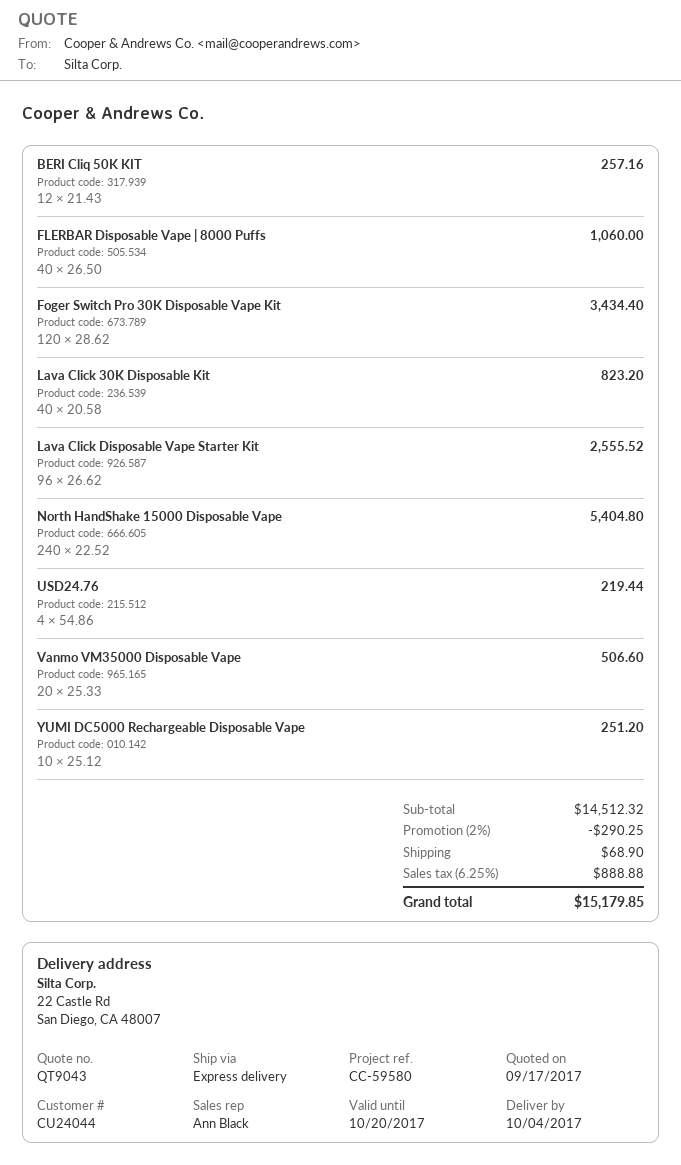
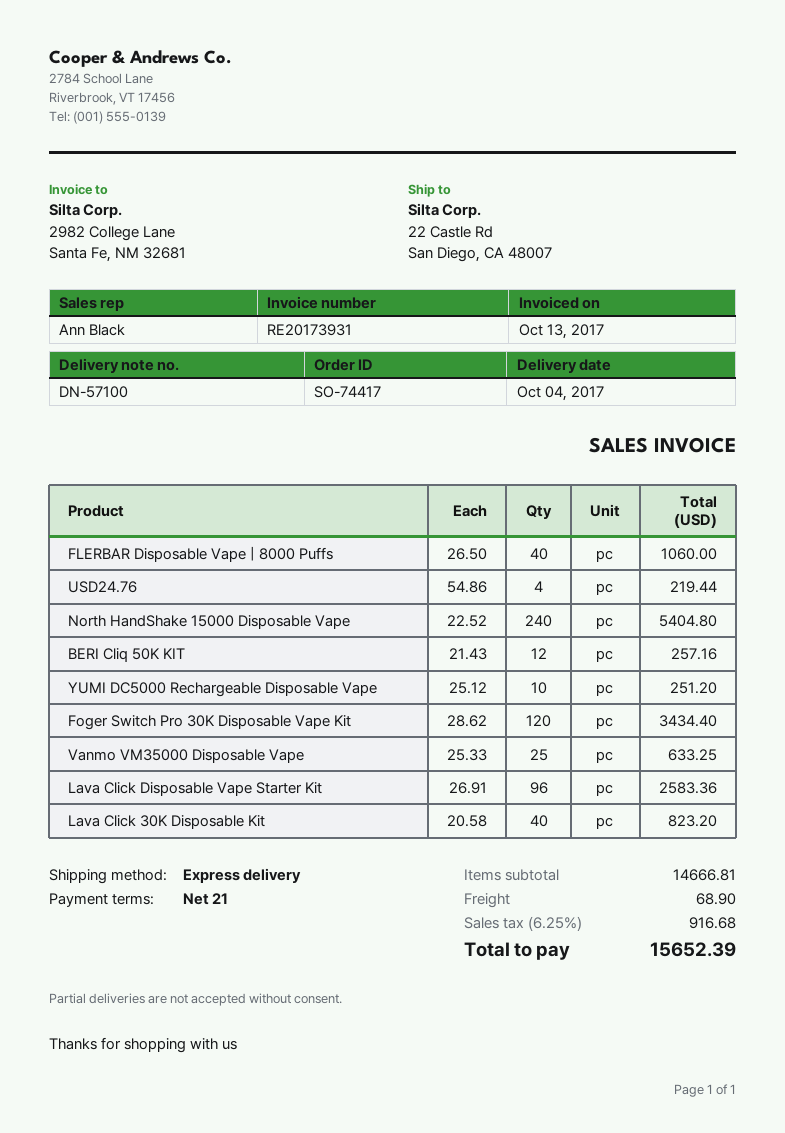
Lava Click Disposable Vape Starter Kit: 96 x 26.62 = 2555.52 -> 96 x 26.91 = 2583.36
Vanmo VM35000 Disposable Vape: 20 x 25.33 = 506.60 -> 25 x 25.33 = 633.25
subtotal: 14512.32 -> 14666.81
discount: 2% = 290.25 -> none
tax: 6.25% = 888.88 -> 6.25% = 916.68
total: 15179.85 -> 15652.39

